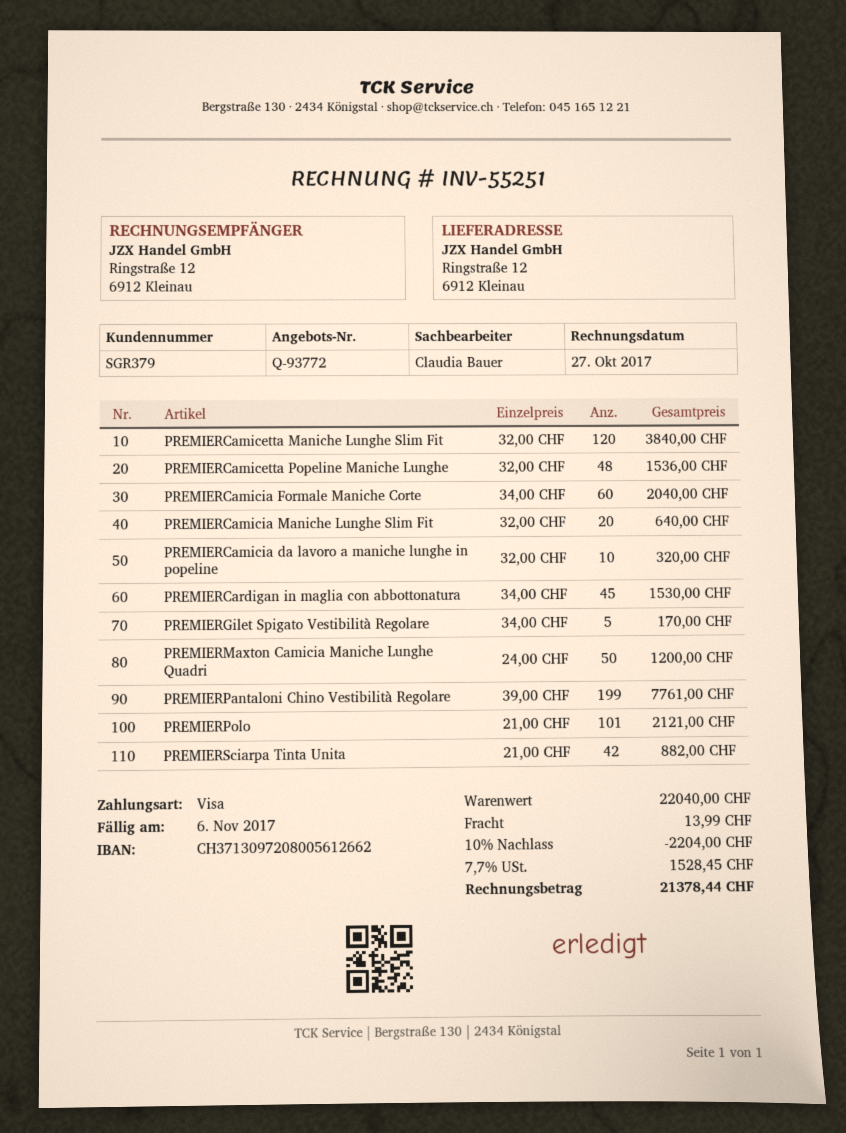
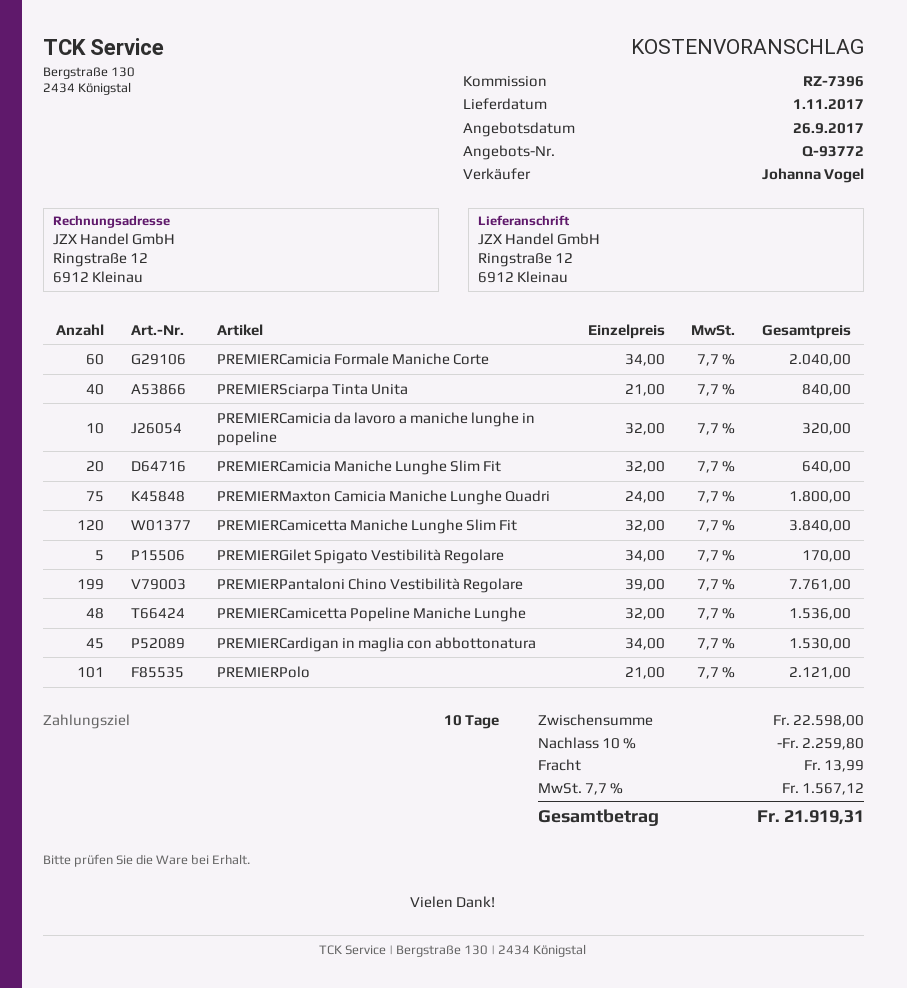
sales rep: Claudia Bauer -> Johanna Vogel
PREMIERMaxton Camicia Maniche Lunghe Quadri: 50 x 24.00 = 1200.00 -> 75 x 24.00 = 1800.00
PREMIERSciarpa Tinta Unita: 42 x 21.00 = 882.00 -> 40 x 21.00 = 840.00
subtotal: 22040.00 -> 22598.00
discount: 10% = 2204.00 -> 10% = 2259.80
tax: 7.7% = 1528.45 -> 7.7% = 1567.12
total: 21378.44 -> 21919.31

